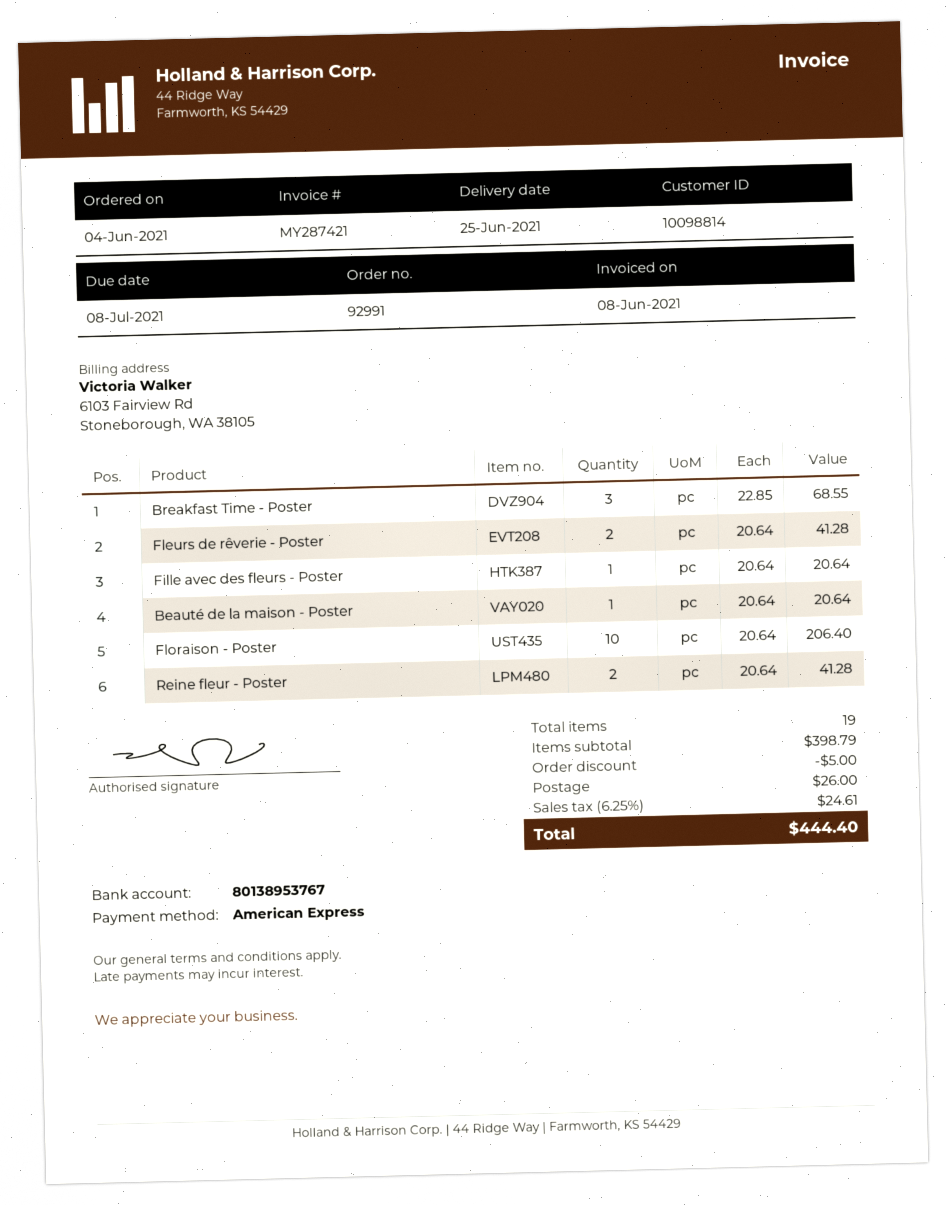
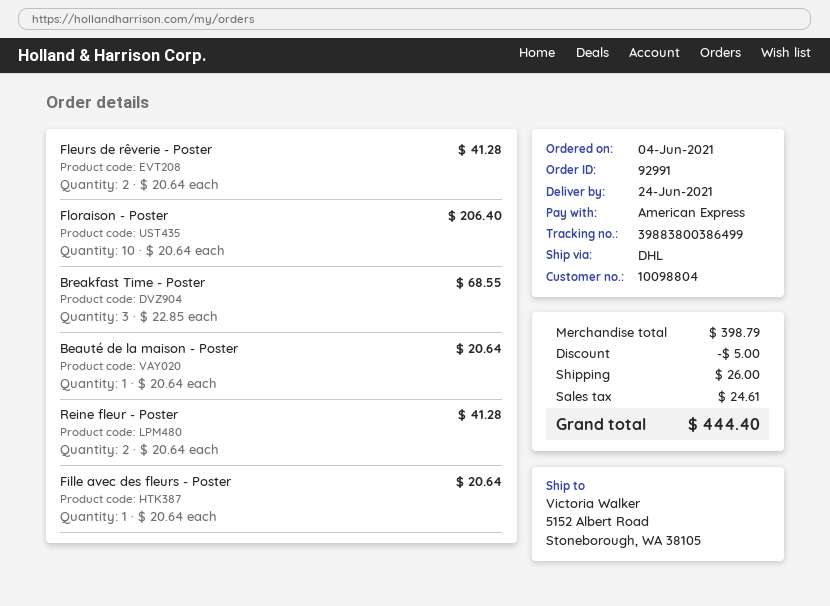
delivery date: 2021-06-25 -> 2021-06-24
customer number: 10098814 -> 10098804

